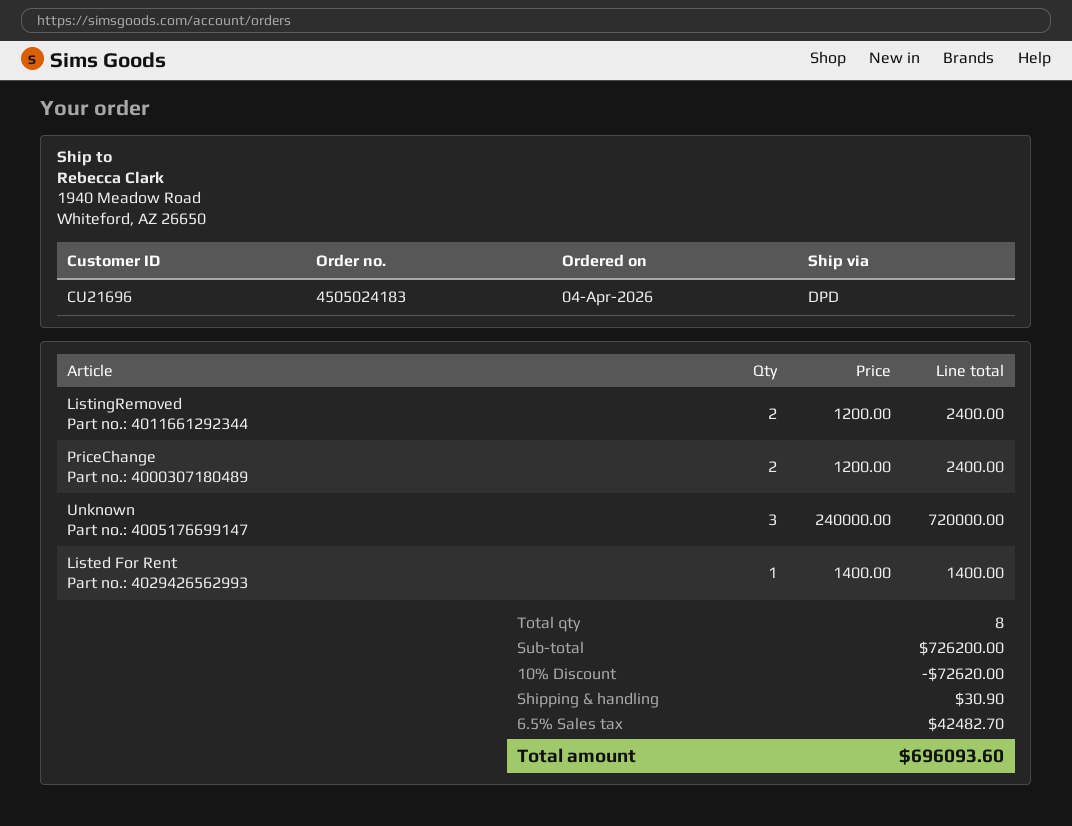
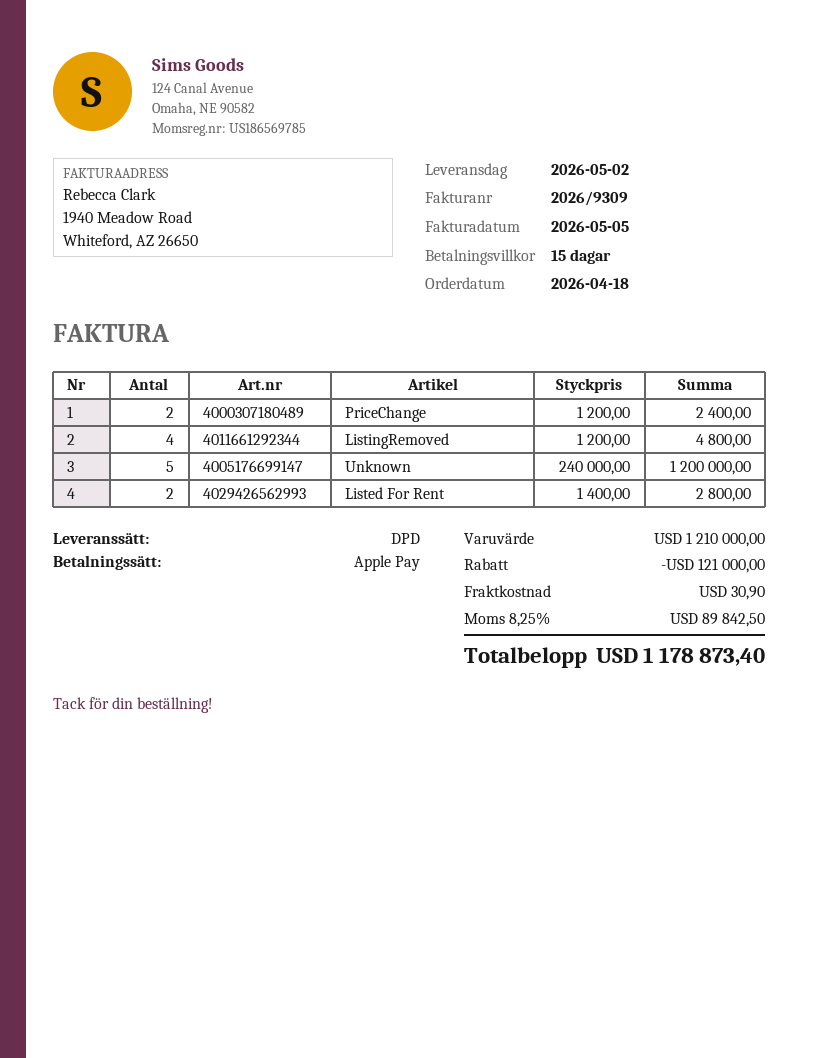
order date: 2026-04-04 -> 2026-04-18
ListingRemoved: 2 x 1200.00 = 2400.00 -> 4 x 1200.00 = 4800.00
Unknown: 3 x 240000.00 = 720000.00 -> 5 x 240000.00 = 1200000.00
Listed For Rent: 1 x 1400.00 = 1400.00 -> 2 x 1400.00 = 2800.00
subtotal: 726200.00 -> 1210000.00
discount: 72620.00 -> 121000.00
tax: 6.5% = 42482.70 -> 8.25% = 89842.50
total: 696093.60 -> 1178873.40

